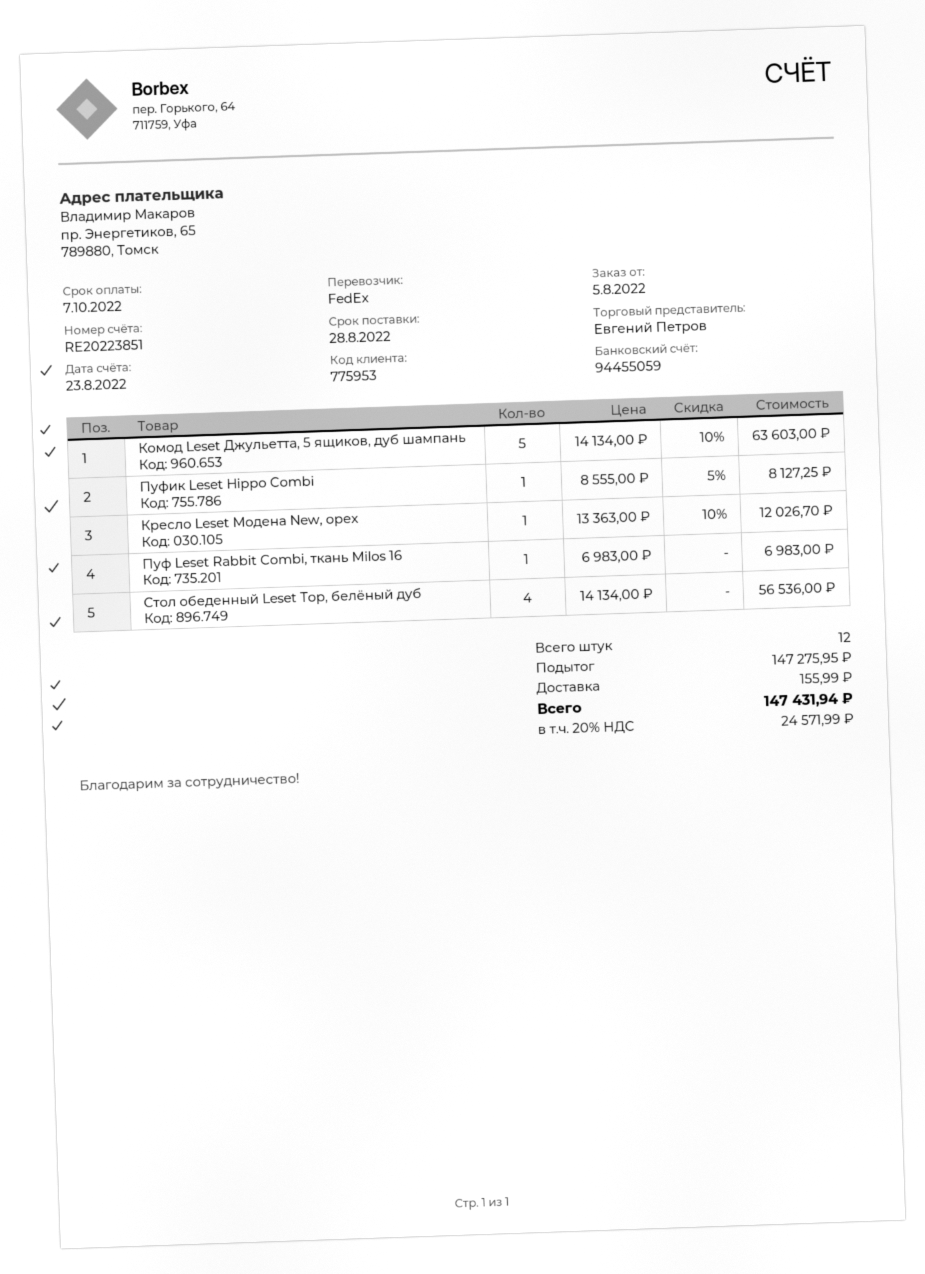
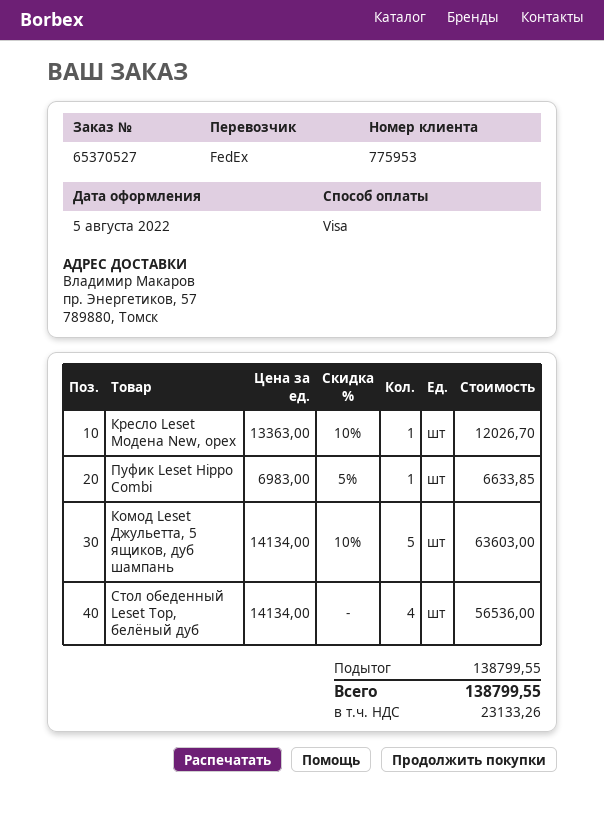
Пуфик Leset Hippo Combi: 1 x 8555.00 - 5% = 8127.25 -> 1 x 6983.00 - 5% = 6633.85
Пуф Leset Rabbit Combi, ткань Milos 16: 1 x 6983.00 = 6983.00 -> none
subtotal: 147275.95 -> 138799.55
shipping: 155.99 -> none
tax: 24571.99 -> 23133.26
total: 147431.94 -> 138799.55

